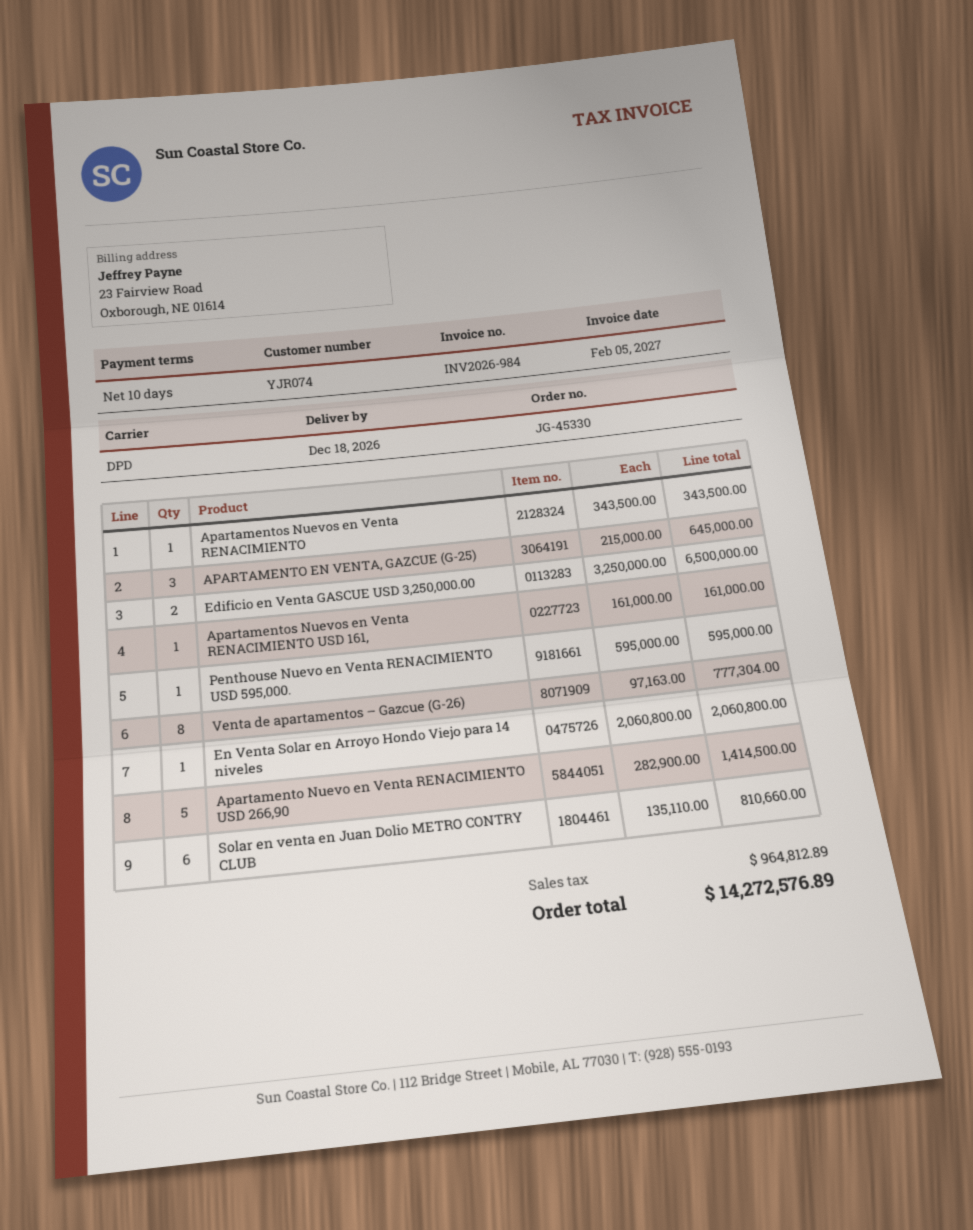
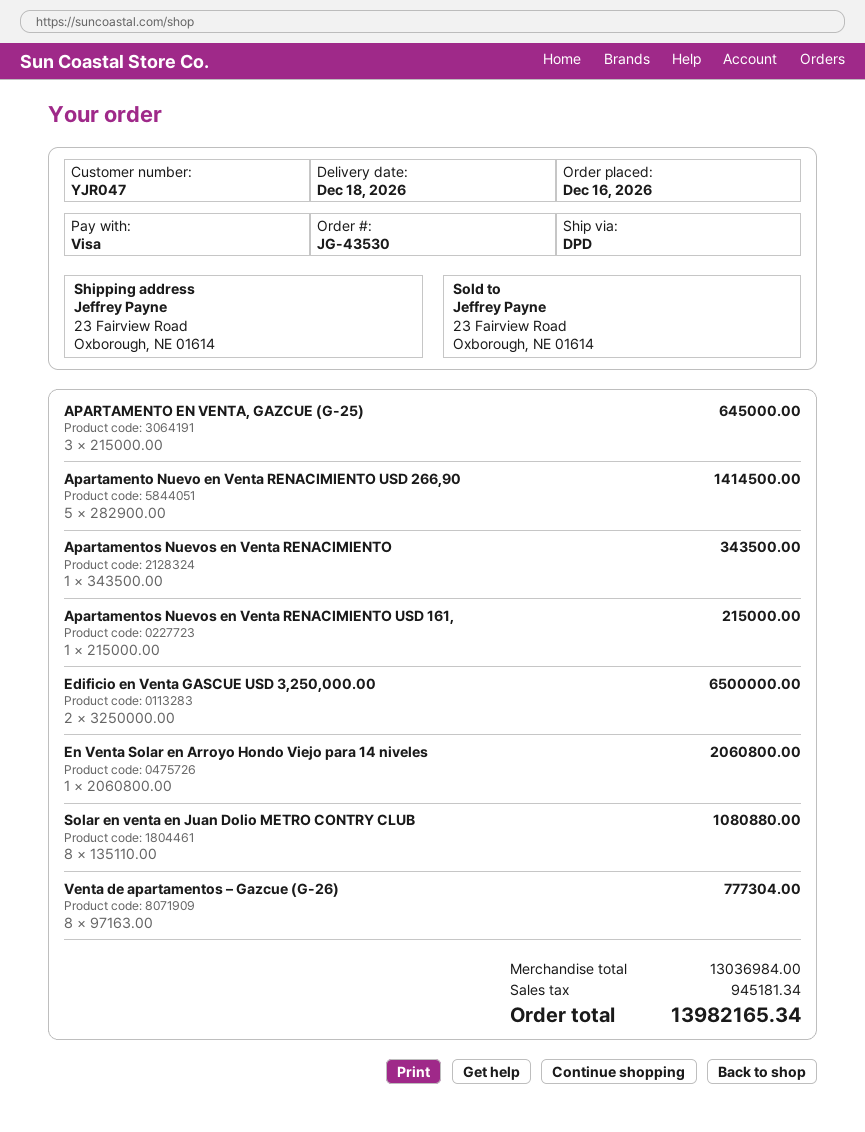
order number: JG-45330 -> JG-43530
customer number: YJR074 -> YJR047
Apartamentos Nuevos en Venta RENACIMIENTO USD 161,: 1 x 161000.00 = 161000.00 -> 1 x 215000.00 = 215000.00
Penthouse Nuevo en Venta RENACIMIENTO USD 595,000.: 1 x 595000.00 = 595000.00 -> none
Solar en venta en Juan Dolio METRO CONTRY CLUB: 6 x 135110.00 = 810660.00 -> 8 x 135110.00 = 1080880.00
tax: 964812.89 -> 945181.34
total: 14272576.89 -> 13982165.34

